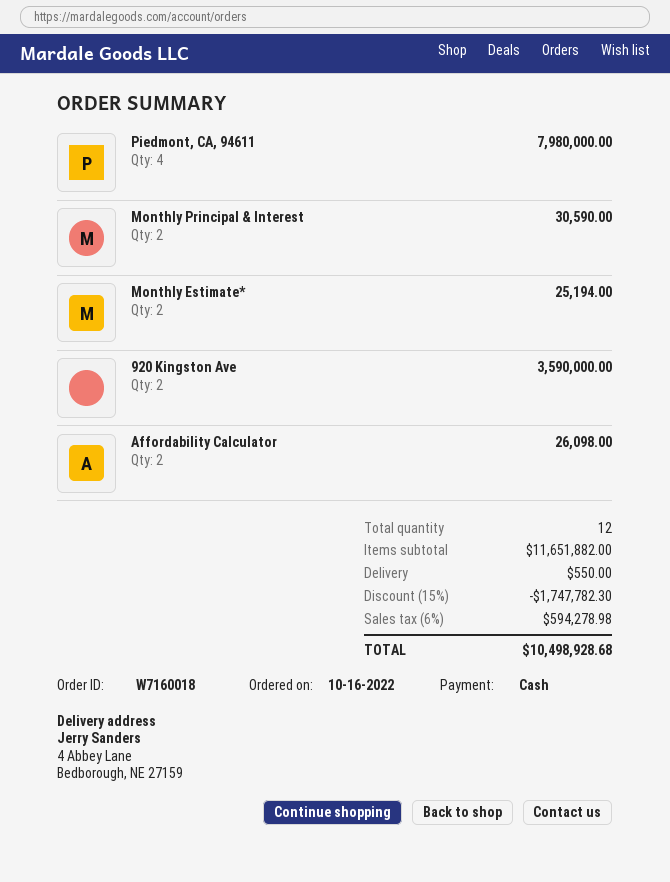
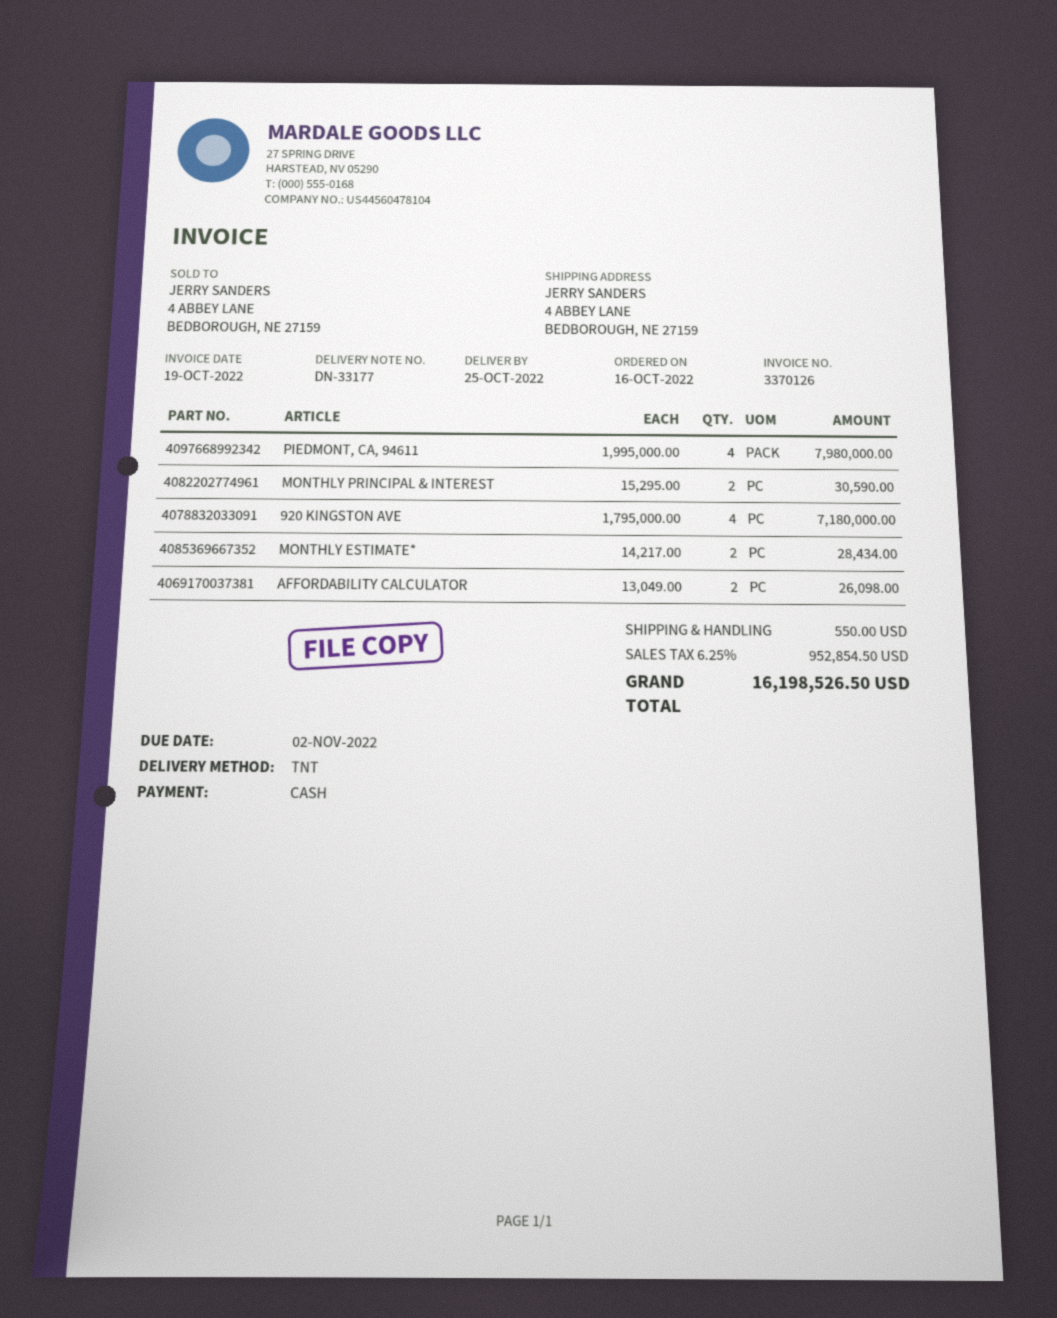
Monthly Estimate*: 2 for 25194.00 -> 2 for 28434.00
920 Kingston Ave: 2 for 3590000.00 -> 4 for 7180000.00
discount: 15% = 1747782.30 -> none
tax: 6% = 594278.98 -> 6.25% = 952854.50
total: 10498928.68 -> 16198526.50

